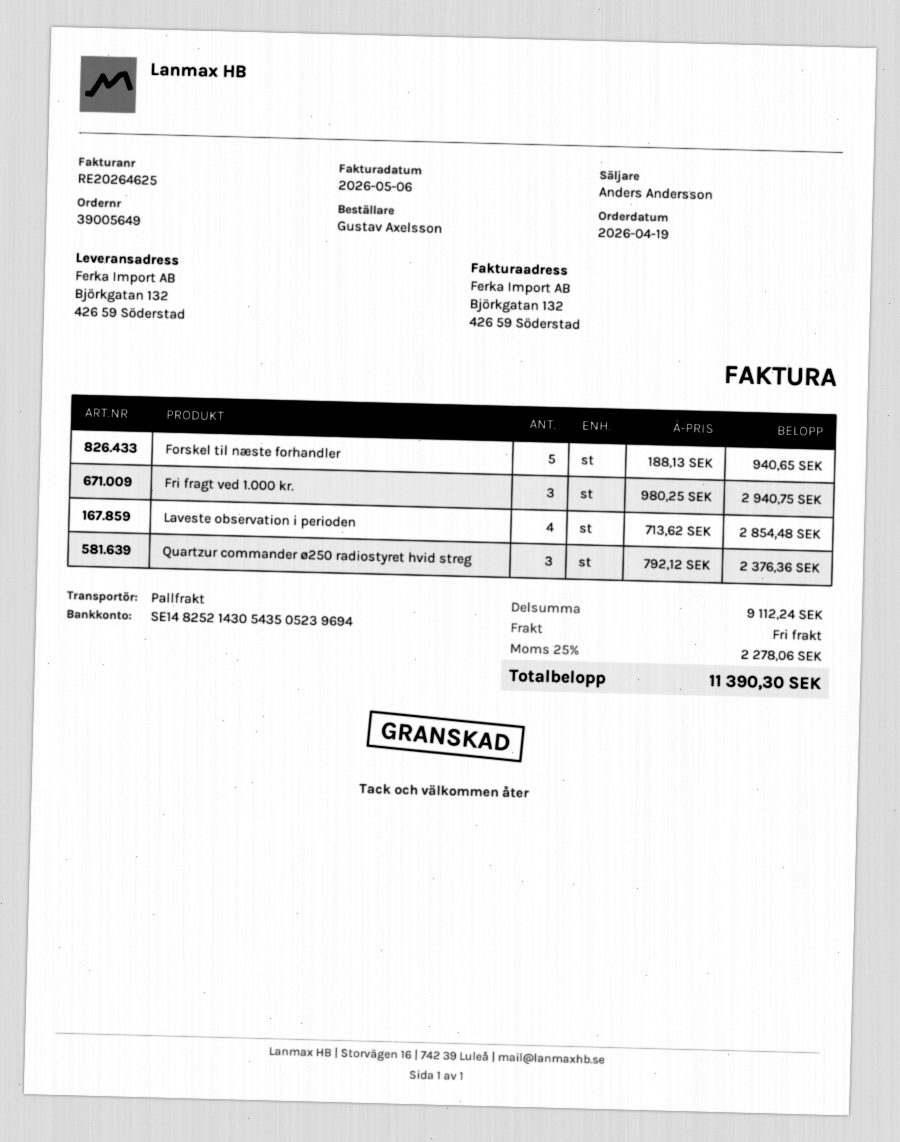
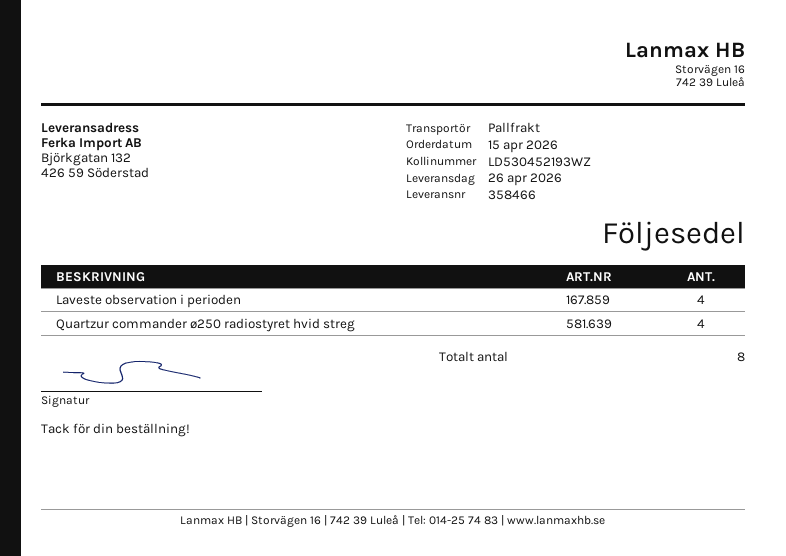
order date: 2026-04-19 -> 2026-04-15
Forskel til næste forhandler: 5 -> none
Fri fragt ved 1.000 kr.: 3 -> none
Quartzur commander ø250 radiostyret hvid streg: 3 -> 4

